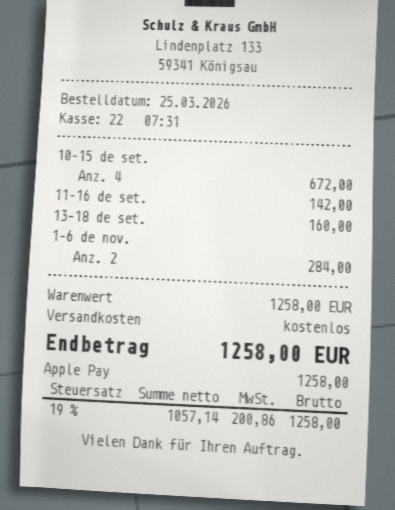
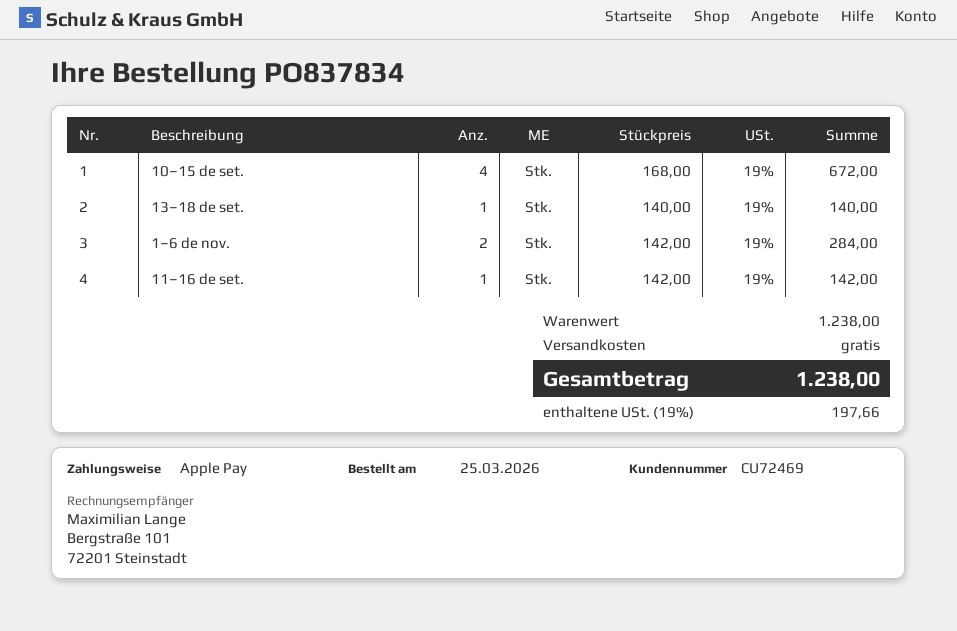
13–18 de set.: 1 for 160.00 -> 1 for 140.00
subtotal: 1258.00 -> 1238.00
tax: 19% = 200.86 -> 19% = 197.66
total: 1258.00 -> 1238.00

